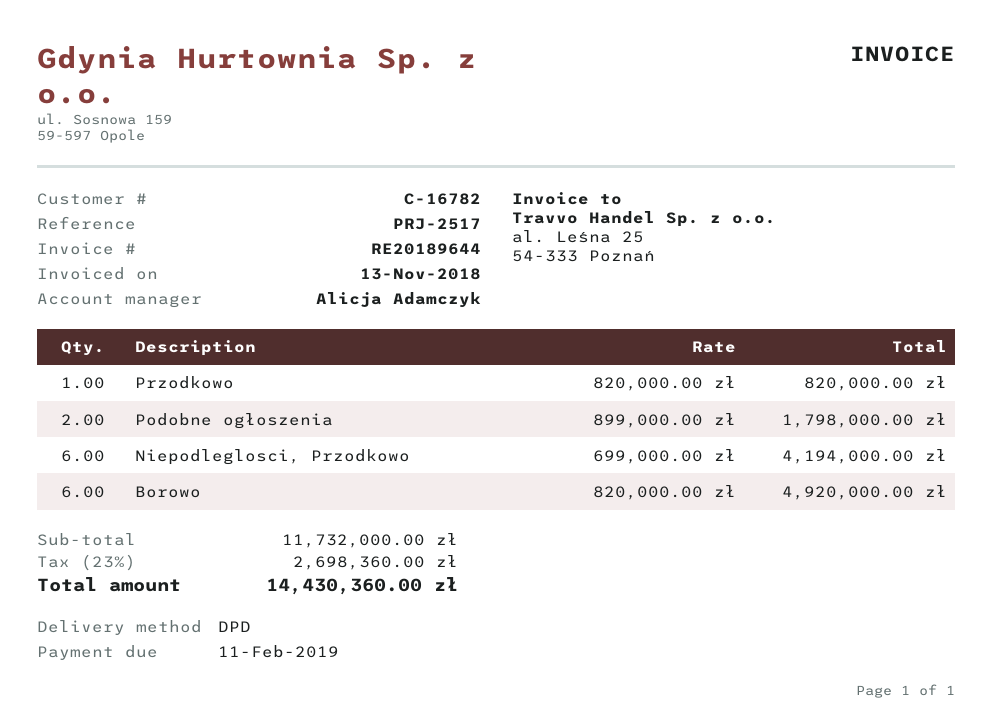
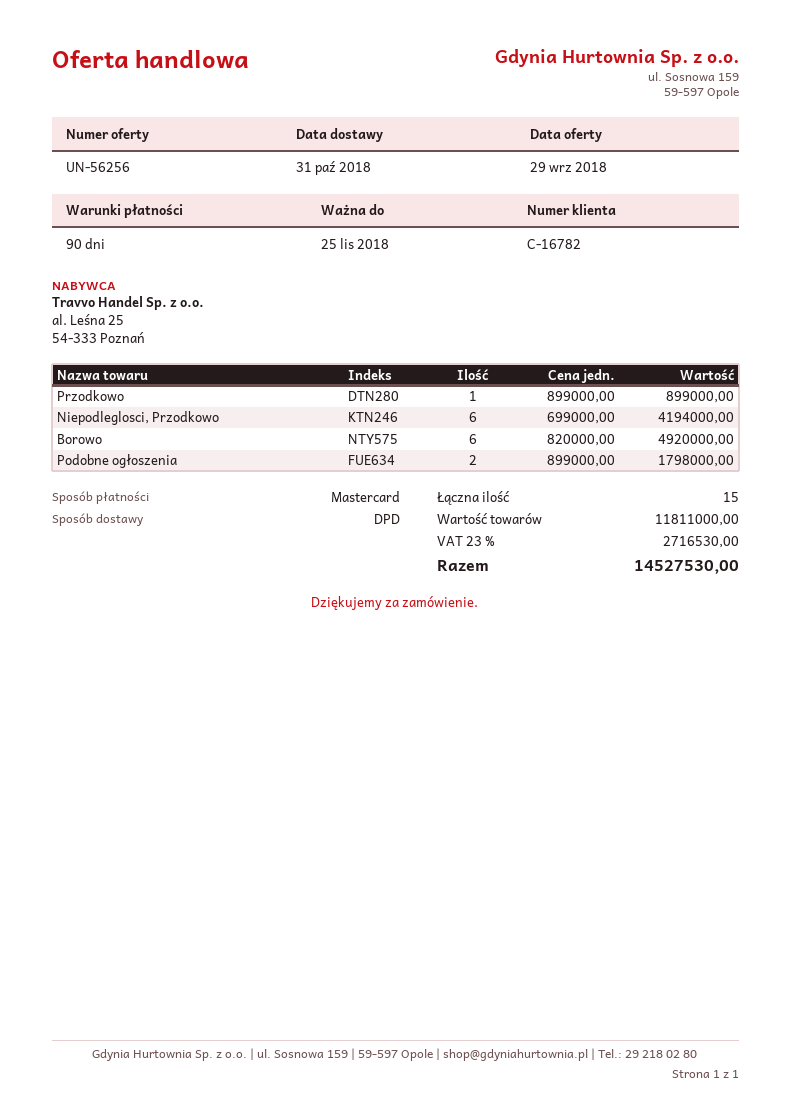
Przodkowo: 1 x 820000.00 = 820000.00 -> 1 x 899000.00 = 899000.00
subtotal: 11732000.00 -> 11811000.00
tax: 23% = 2698360.00 -> 23% = 2716530.00
total: 14430360.00 -> 14527530.00

